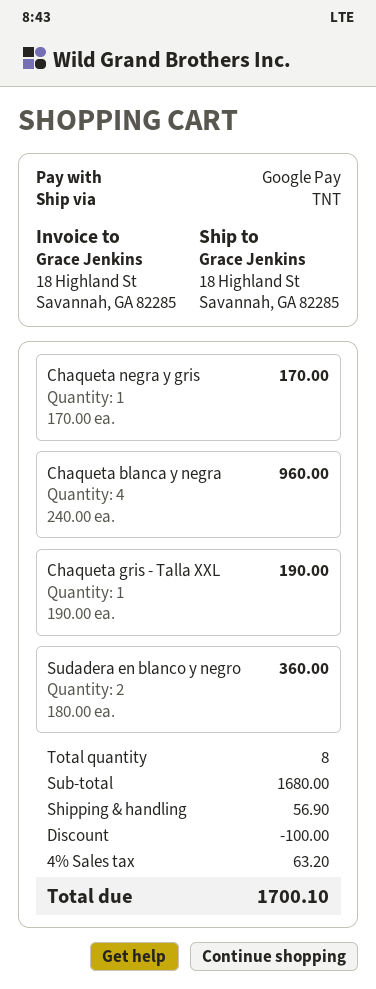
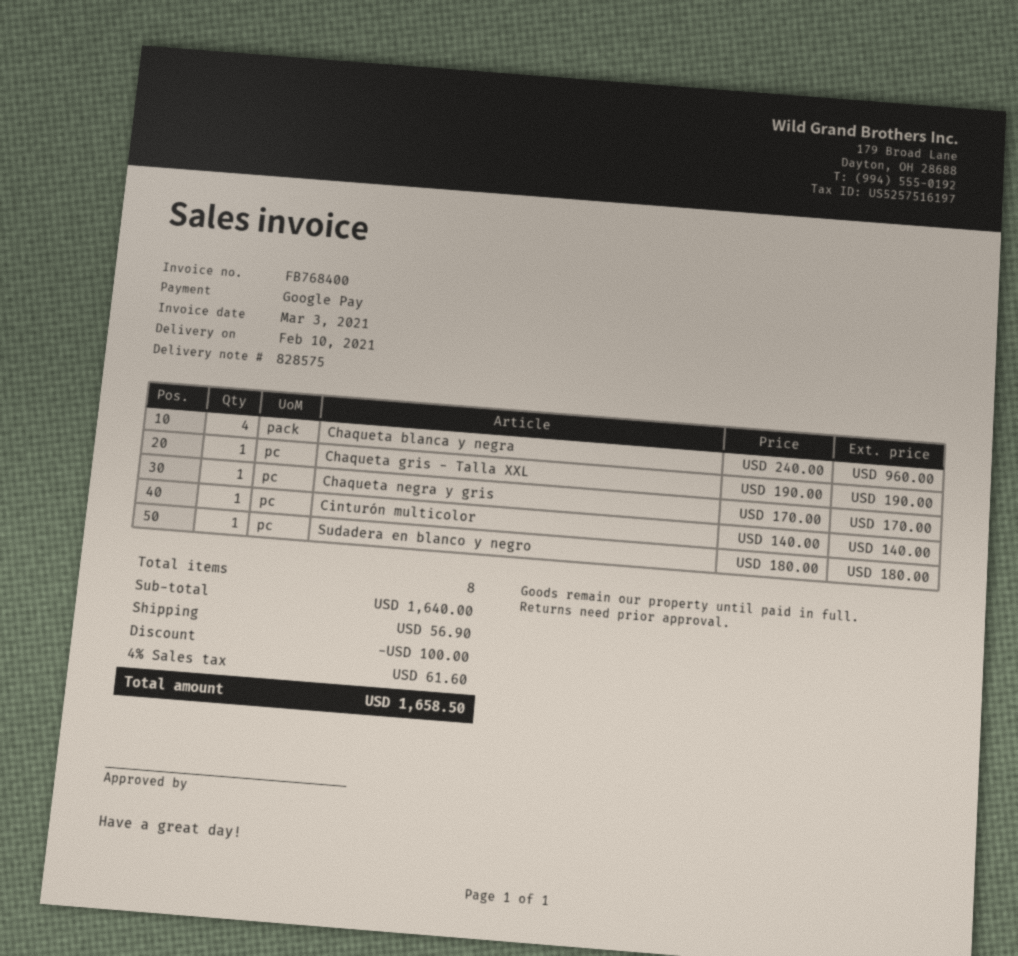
Sudadera en blanco y negro: 2 x 180.00 = 360.00 -> 1 x 180.00 = 180.00
Cinturón multicolor: none -> 1 x 140.00 = 140.00
subtotal: 1680.00 -> 1640.00
tax: 4% = 63.20 -> 4% = 61.60
total: 1700.10 -> 1658.50

